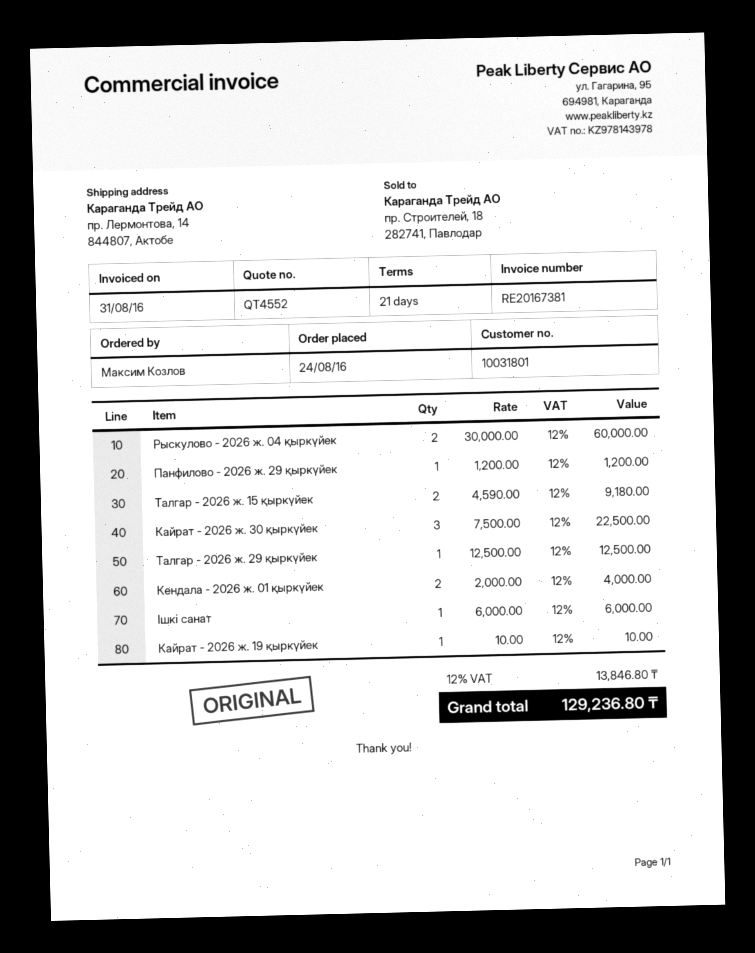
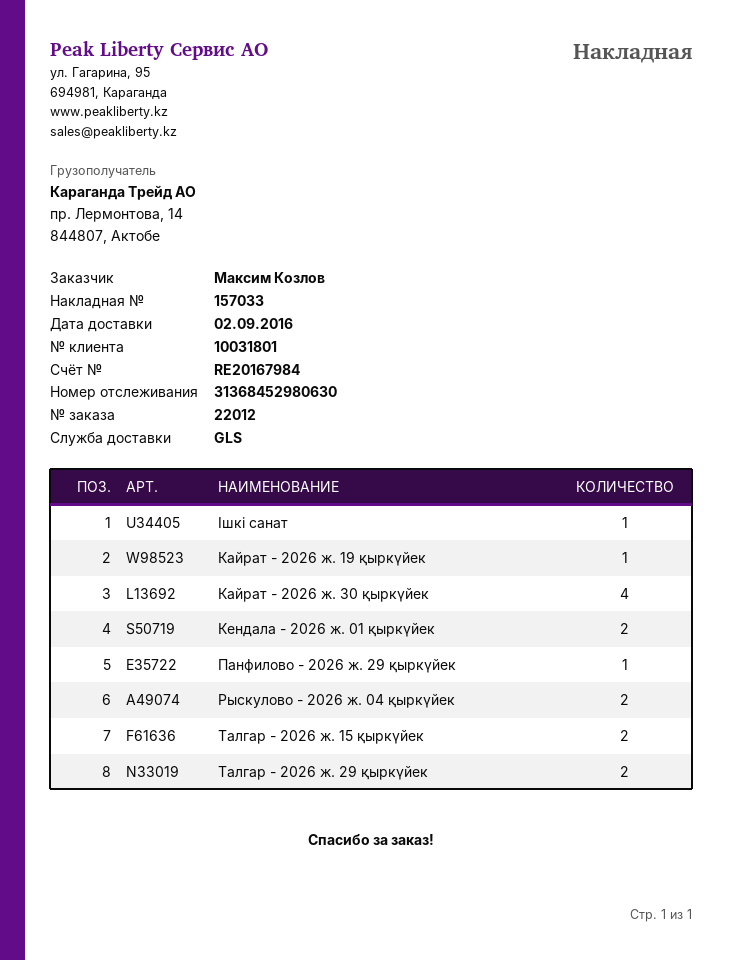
invoice number: RE20167381 -> RE20167984
Кайрат - 2026 ж. 30 қыркүйек: 3 -> 4
Талгар - 2026 ж. 29 қыркүйек: 1 -> 2

